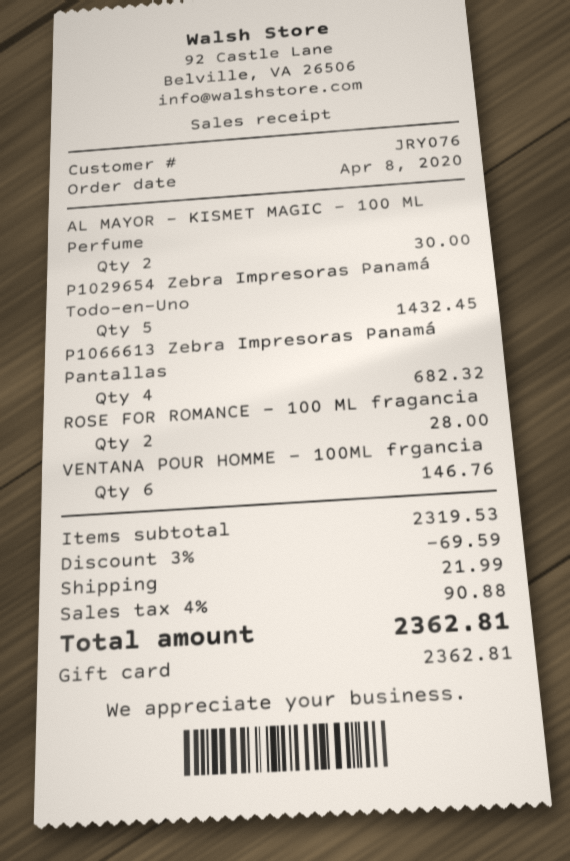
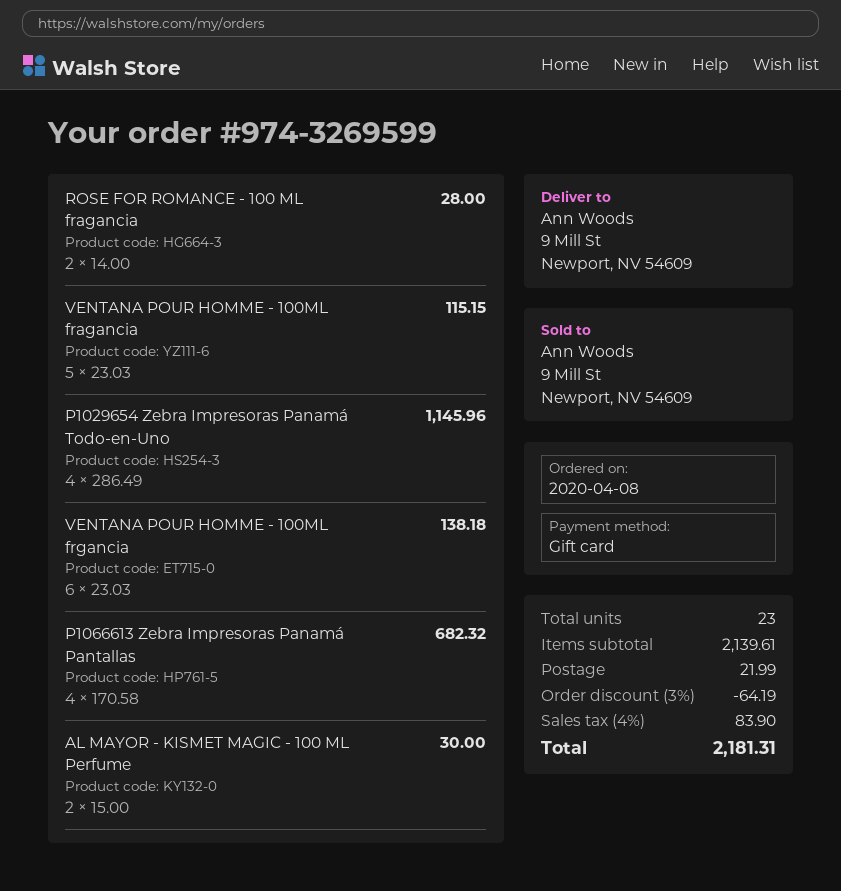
P1029654 Zebra Impresoras Panamá Todo-en-Uno: 5 for 1432.45 -> 4 for 1145.96
VENTANA POUR HOMME - 100ML frgancia: 6 for 146.76 -> 6 for 138.18
VENTANA POUR HOMME - 100ML fragancia: none -> 5 for 115.15
subtotal: 2319.53 -> 2139.61
discount: 3% = 69.59 -> 3% = 64.19
tax: 4% = 90.88 -> 4% = 83.90
total: 2362.81 -> 2181.31

